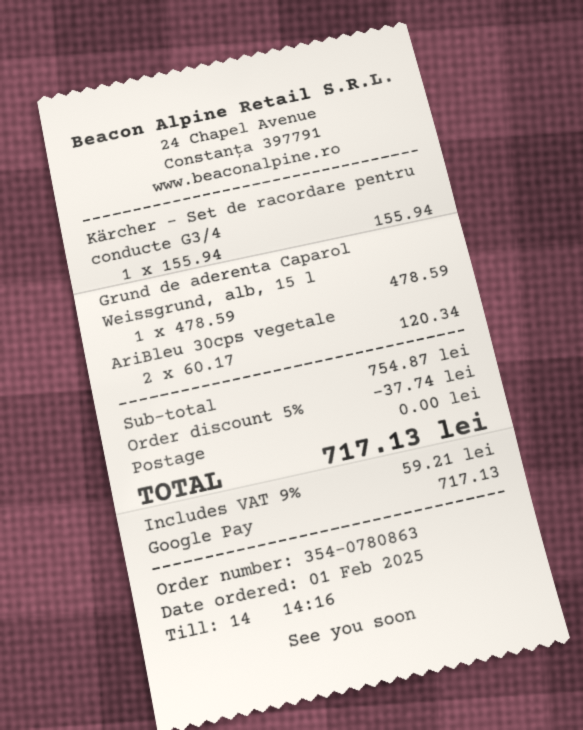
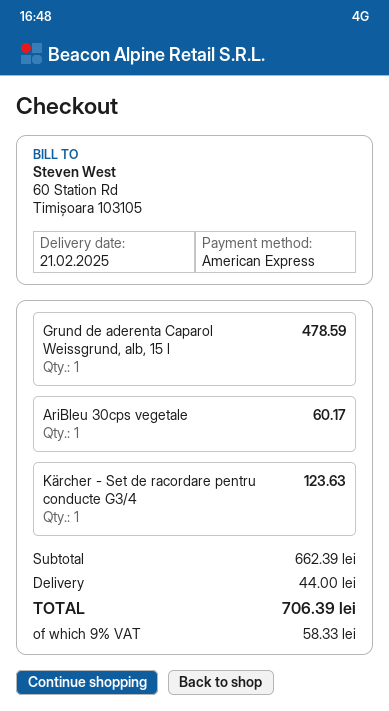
payment method: Google Pay -> American Express
Kärcher - Set de racordare pentru conducte G3/4: 1 for 155.94 -> 1 for 123.63
AriBleu 30cps vegetale: 2 for 120.34 -> 1 for 60.17
subtotal: 754.87 -> 662.39
discount: 5% = 37.74 -> none
shipping: 0.00 -> 44.00
tax: 9% = 59.21 -> 9% = 58.33
total: 717.13 -> 706.39

